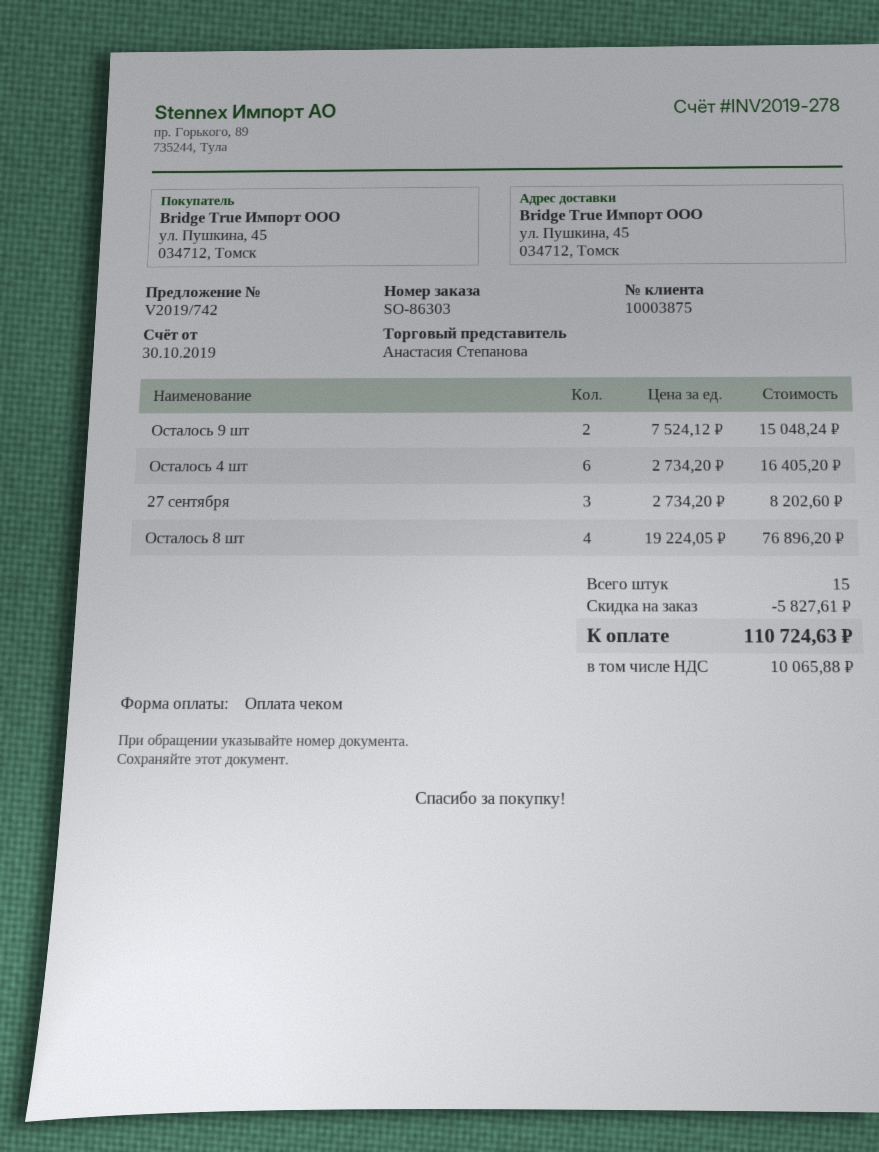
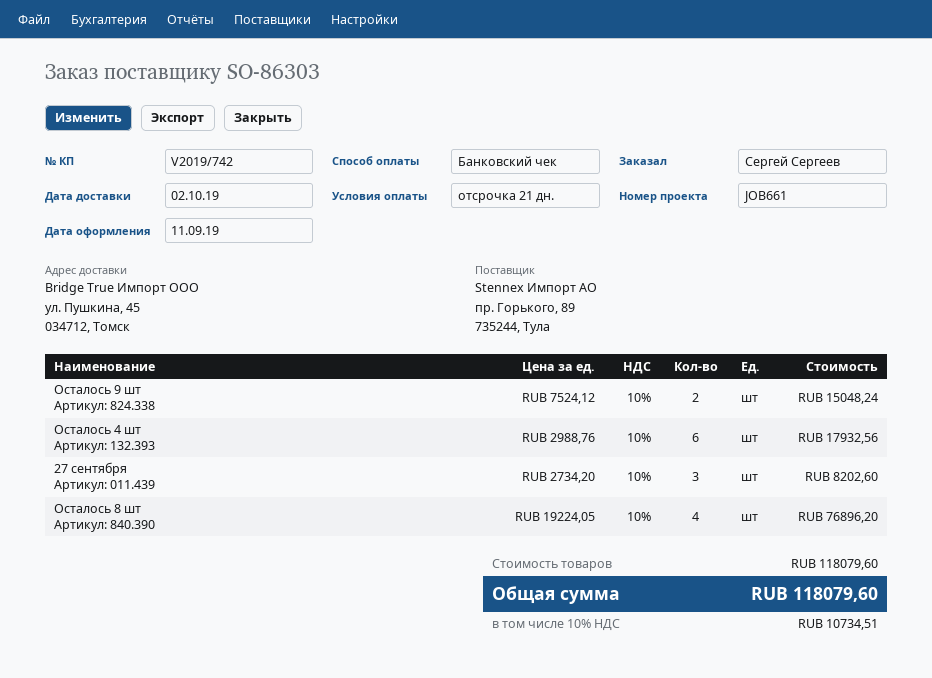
Осталось 4 шт: 6 x 2734.20 = 16405.20 -> 6 x 2988.76 = 17932.56
discount: 5827.61 -> none
tax: 10065.88 -> 10734.51
total: 110724.63 -> 118079.60

